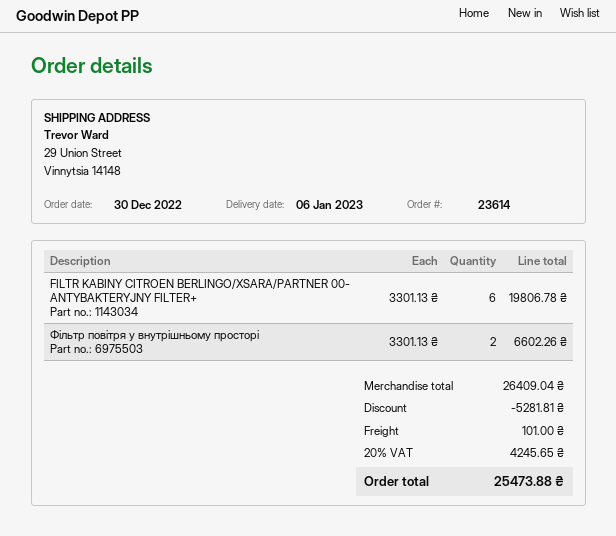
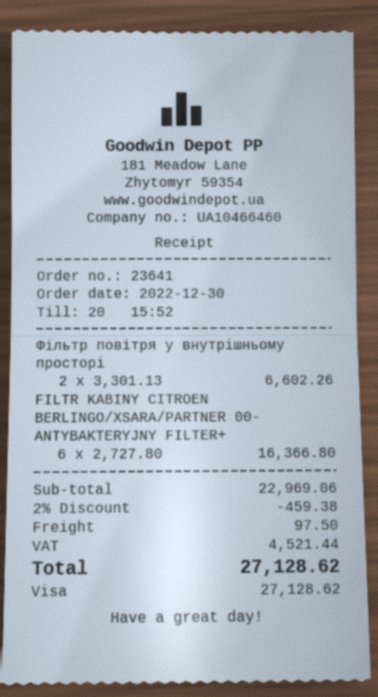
order number: 23614 -> 23641
FILTR KABINY CITROEN BERLINGO/XSARA/PARTNER 00- ANTYBAKTERYJNY FILTER+: 6 x 3301.13 = 19806.78 -> 6 x 2727.80 = 16366.80
subtotal: 26409.04 -> 22969.06
discount: 5281.81 -> 459.38
shipping: 101.00 -> 97.50
tax: 4245.65 -> 4521.44
total: 25473.88 -> 27128.62

